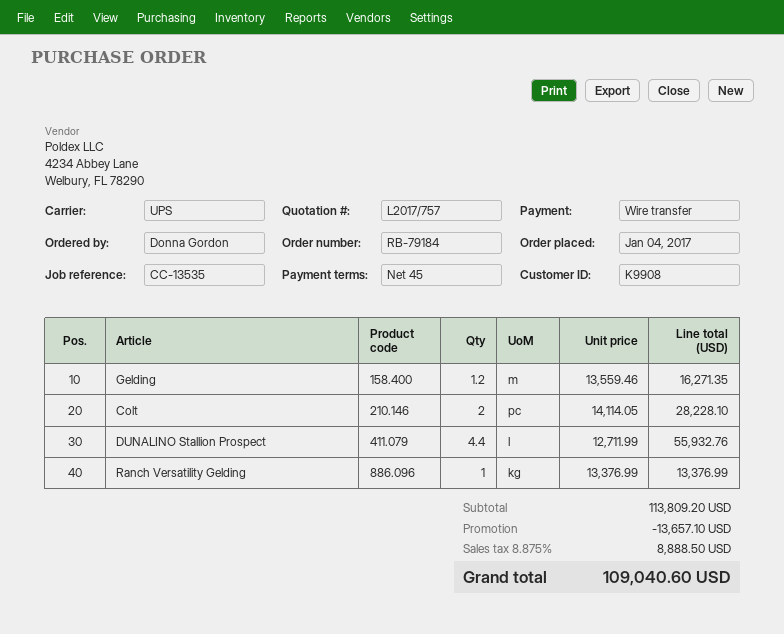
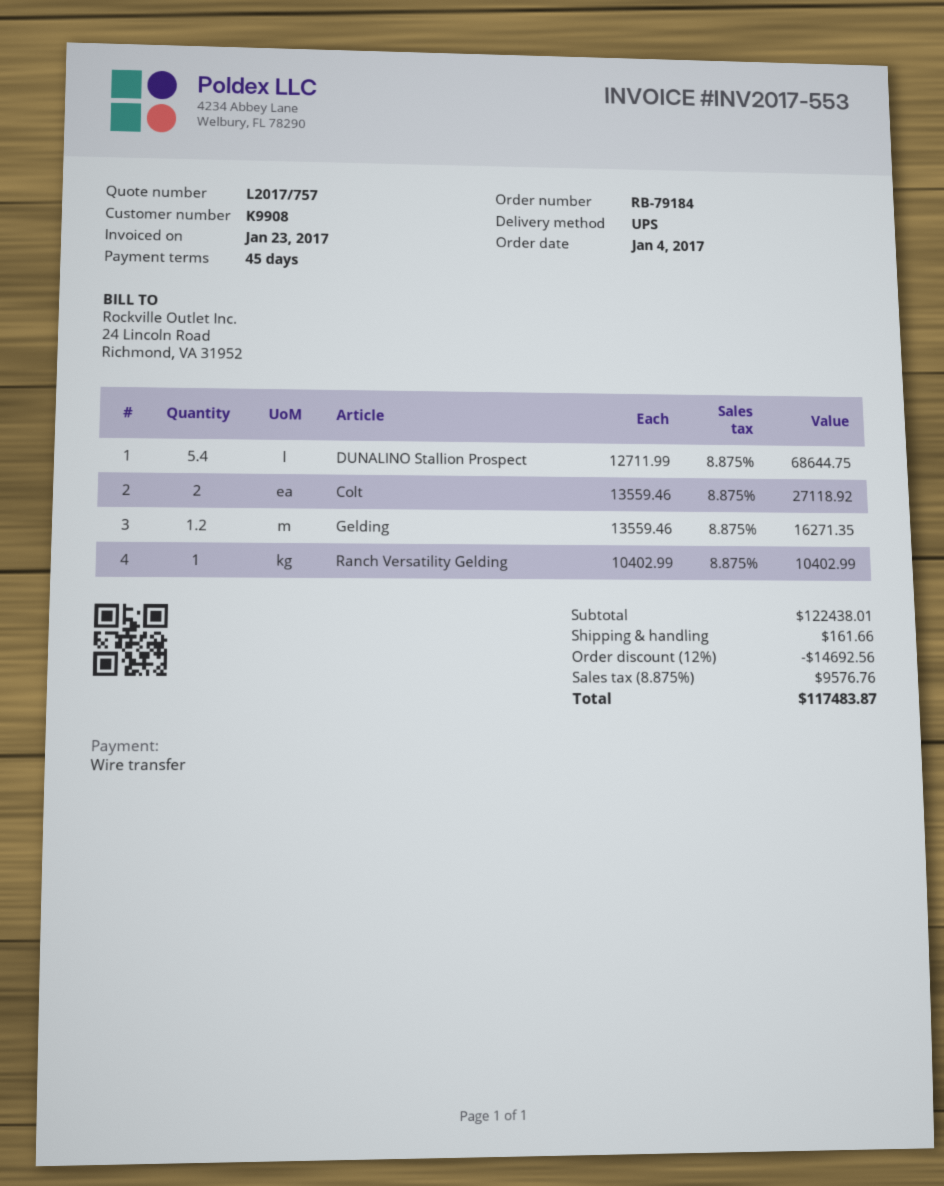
Colt: 2 x 14114.05 = 28228.10 -> 2 x 13559.46 = 27118.92
DUNALINO Stallion Prospect: 4.4 x 12711.99 = 55932.76 -> 5.4 x 12711.99 = 68644.75
Ranch Versatility Gelding: 1 x 13376.99 = 13376.99 -> 1 x 10402.99 = 10402.99
subtotal: 113809.20 -> 122438.01
discount: 13657.10 -> 14692.56
shipping: none -> 161.66
tax: 8.875% = 8888.50 -> 8.875% = 9576.76
total: 109040.60 -> 117483.87

